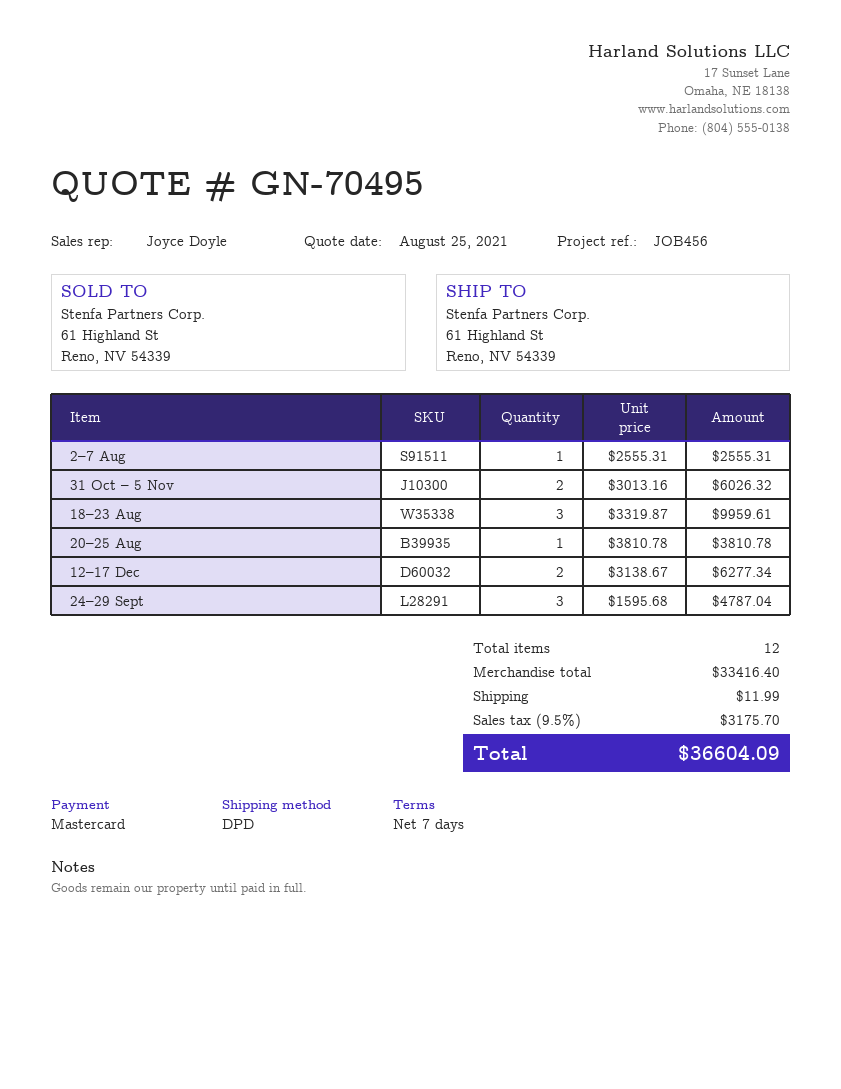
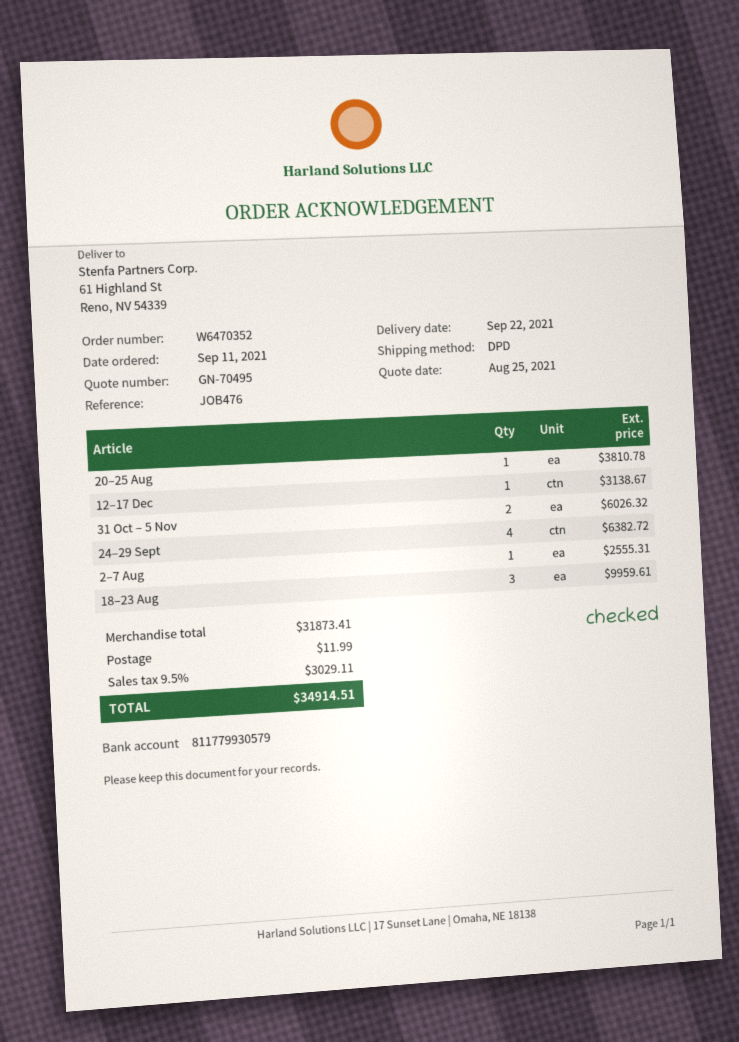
reference: JOB456 -> JOB476
12–17 Dec: 2 for 6277.34 -> 1 for 3138.67
24–29 Sept: 3 for 4787.04 -> 4 for 6382.72
subtotal: 33416.40 -> 31873.41
tax: 9.5% = 3175.70 -> 9.5% = 3029.11
total: 36604.09 -> 34914.51

